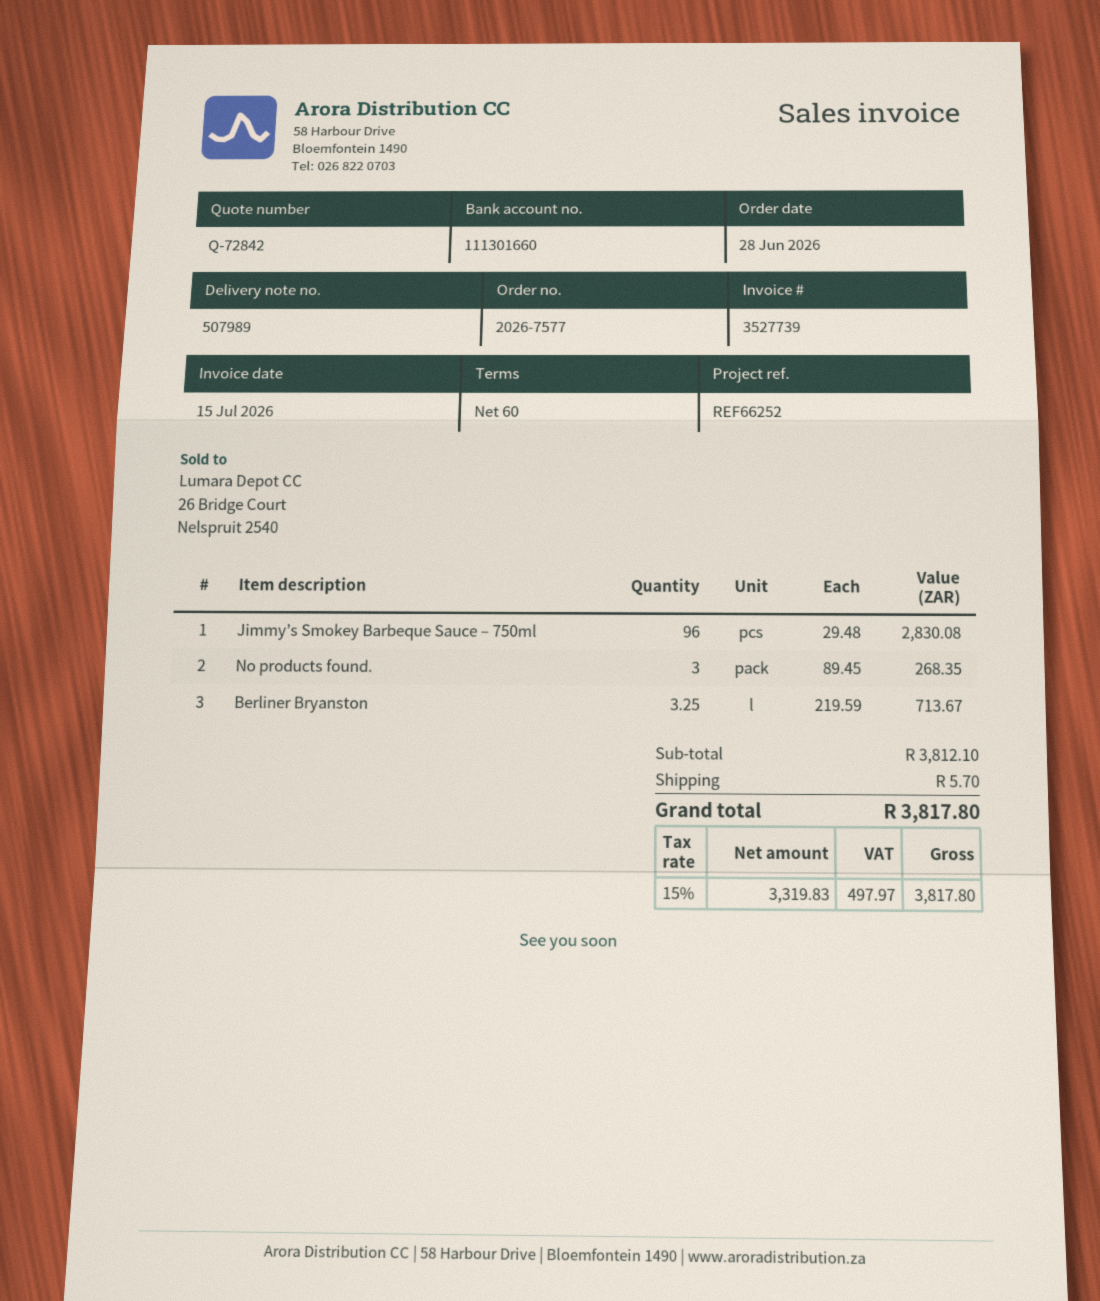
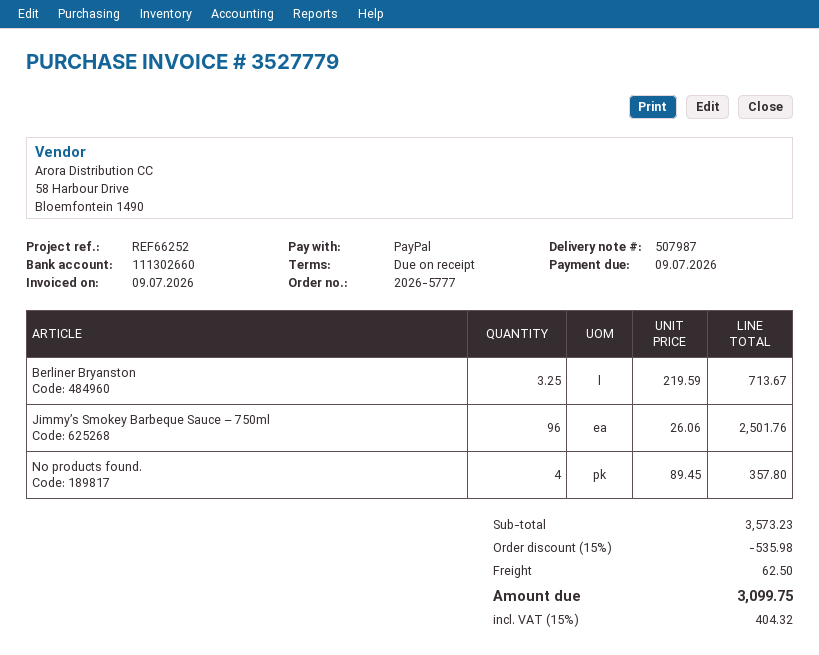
order number: 2026-7577 -> 2026-5777
delivery note number: 507989 -> 507987
invoice number: 3527739 -> 3527779
invoice date: 2026-07-15 -> 2026-07-09
payment terms: 60 days -> on receipt
bank account: 111301660 -> 111302660
Jimmy’s Smokey Barbeque Sauce – 750ml: 96 x 29.48 = 2830.08 -> 96 x 26.06 = 2501.76
No products found.: 3 x 89.45 = 268.35 -> 4 x 89.45 = 357.80
subtotal: 3812.10 -> 3573.23
discount: none -> 15% = 535.98
shipping: 5.70 -> 62.50
tax: 15% = 497.97 -> 15% = 404.32
total: 3817.80 -> 3099.75

